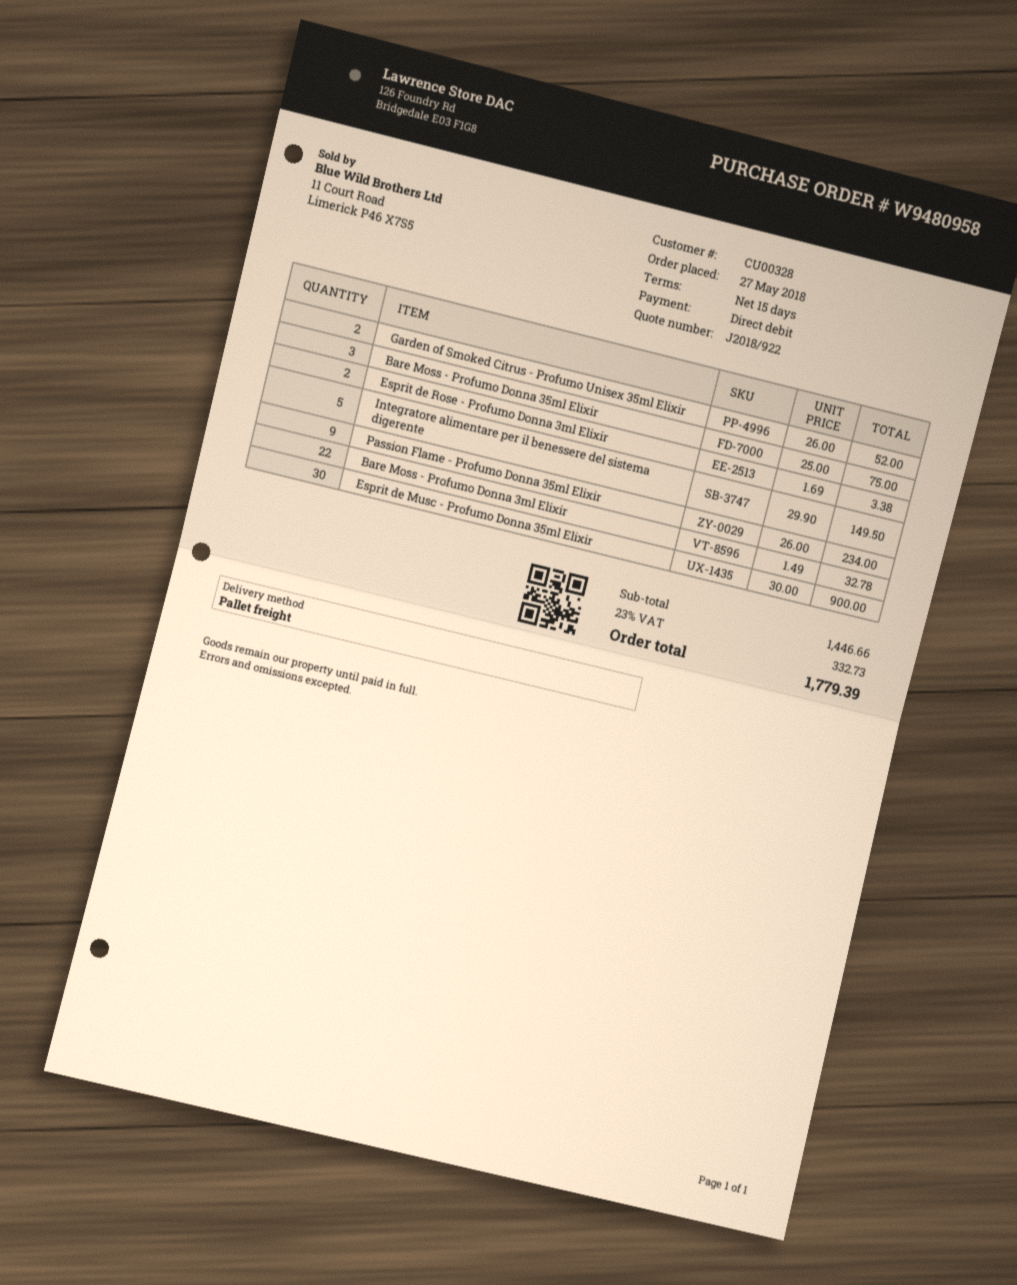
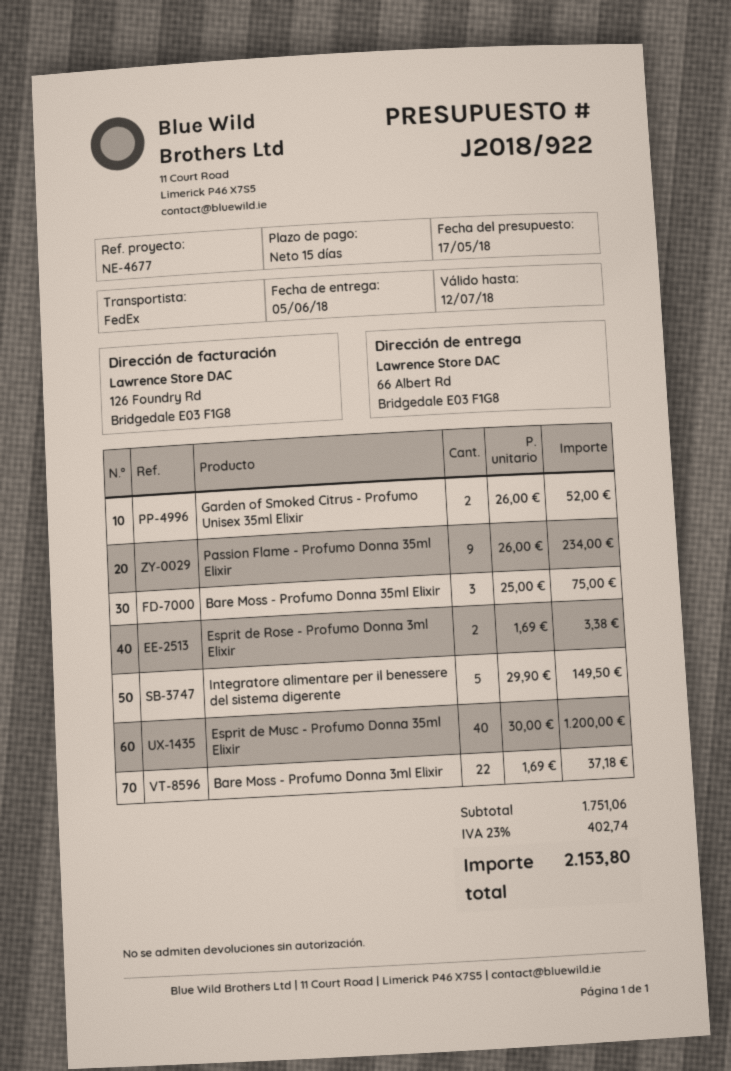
shipping method: pallet freight -> FedEx
Bare Moss - Profumo Donna 3ml Elixir: 22 x 1.49 = 32.78 -> 22 x 1.69 = 37.18
Esprit de Musc - Profumo Donna 35ml Elixir: 30 x 30.00 = 900.00 -> 40 x 30.00 = 1200.00
subtotal: 1446.66 -> 1751.06
tax: 23% = 332.73 -> 23% = 402.74
total: 1779.39 -> 2153.80

